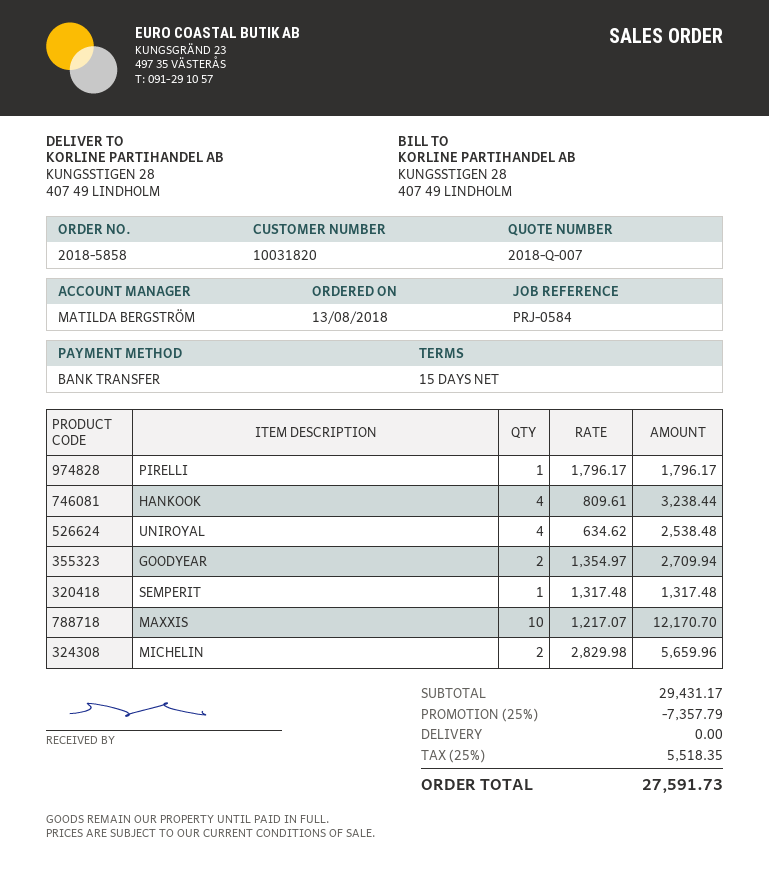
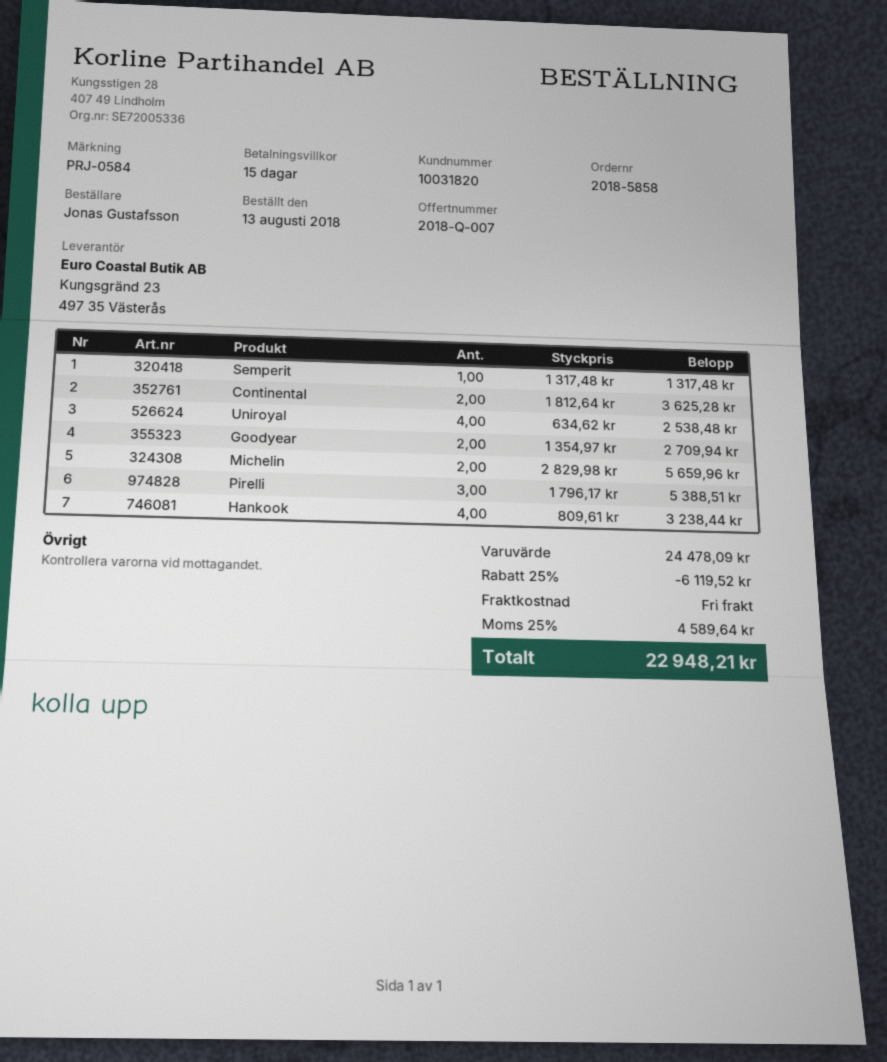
PIRELLI: 1 x 1796.17 = 1796.17 -> 3 x 1796.17 = 5388.51
MAXXIS: 10 x 1217.07 = 12170.70 -> none
Continental: none -> 2 x 1812.64 = 3625.28
subtotal: 29431.17 -> 24478.09
discount: 25% = 7357.79 -> 25% = 6119.52
tax: 25% = 5518.35 -> 25% = 4589.64
total: 27591.73 -> 22948.21

